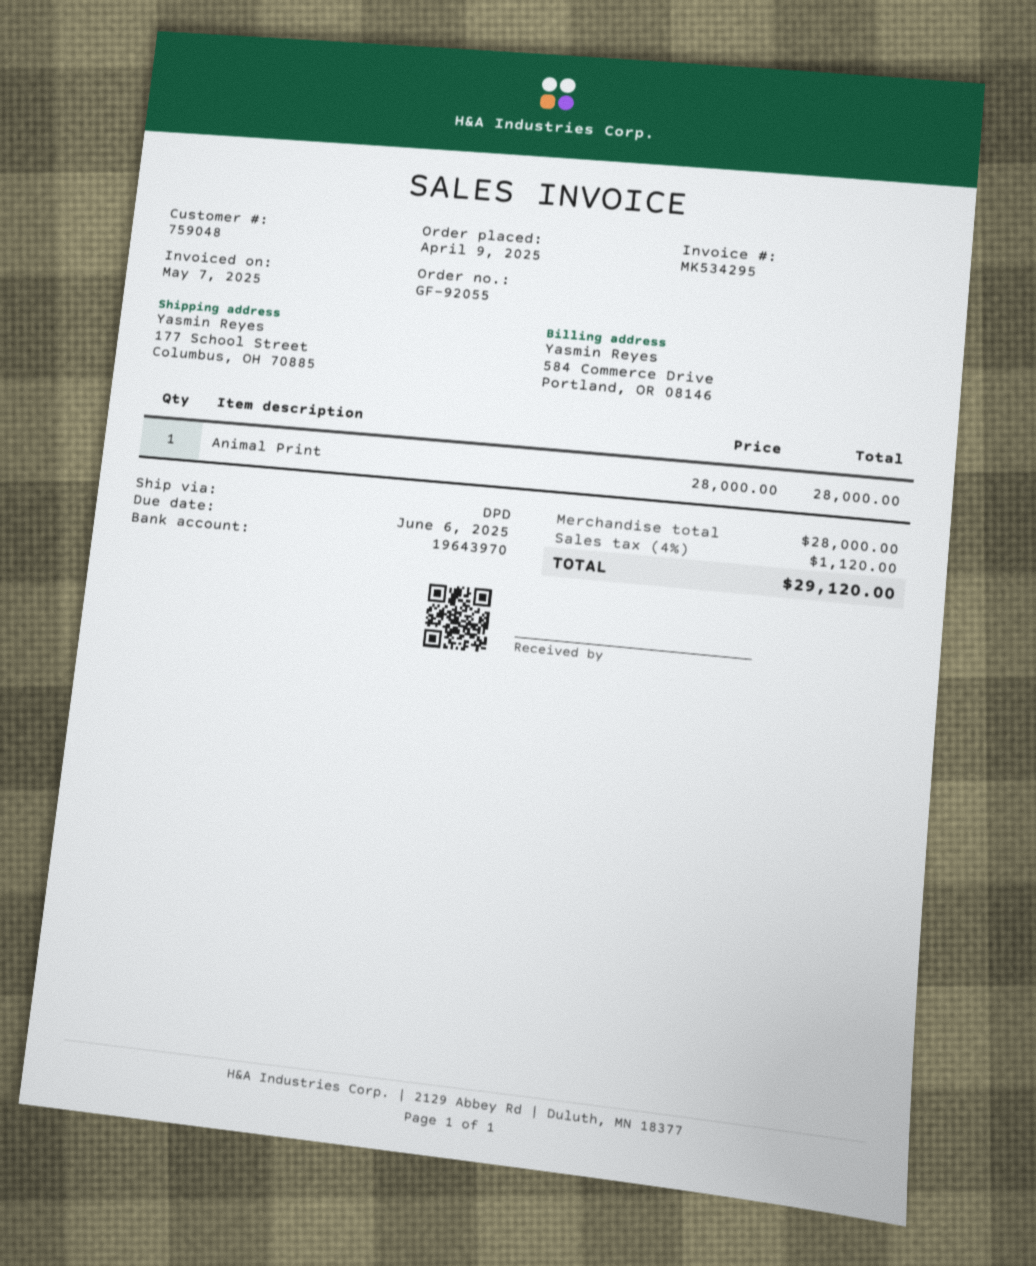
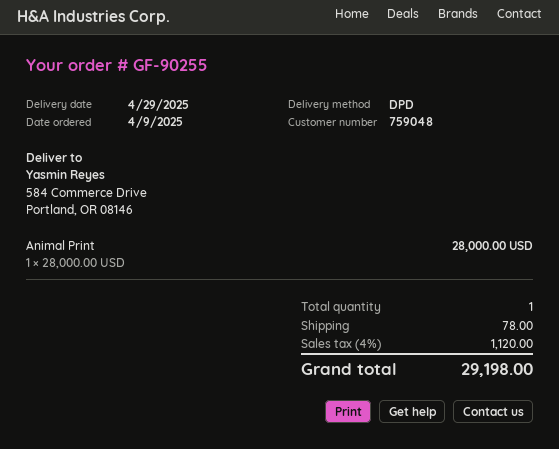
order number: GF-92055 -> GF-90255
ship to: 177 School Street, Columbus, OH 70885 -> 584 Commerce Drive, Portland, OR 08146
shipping: none -> 78.00
total: 29120.00 -> 29198.00

